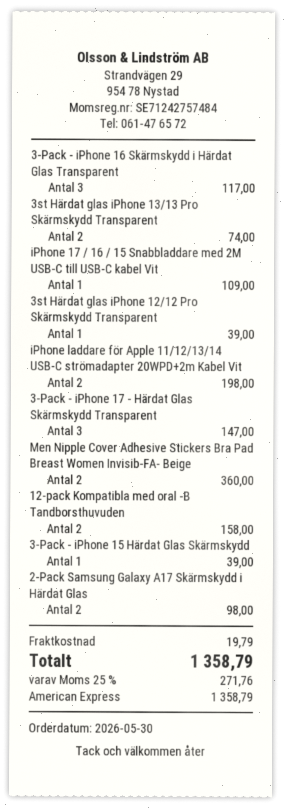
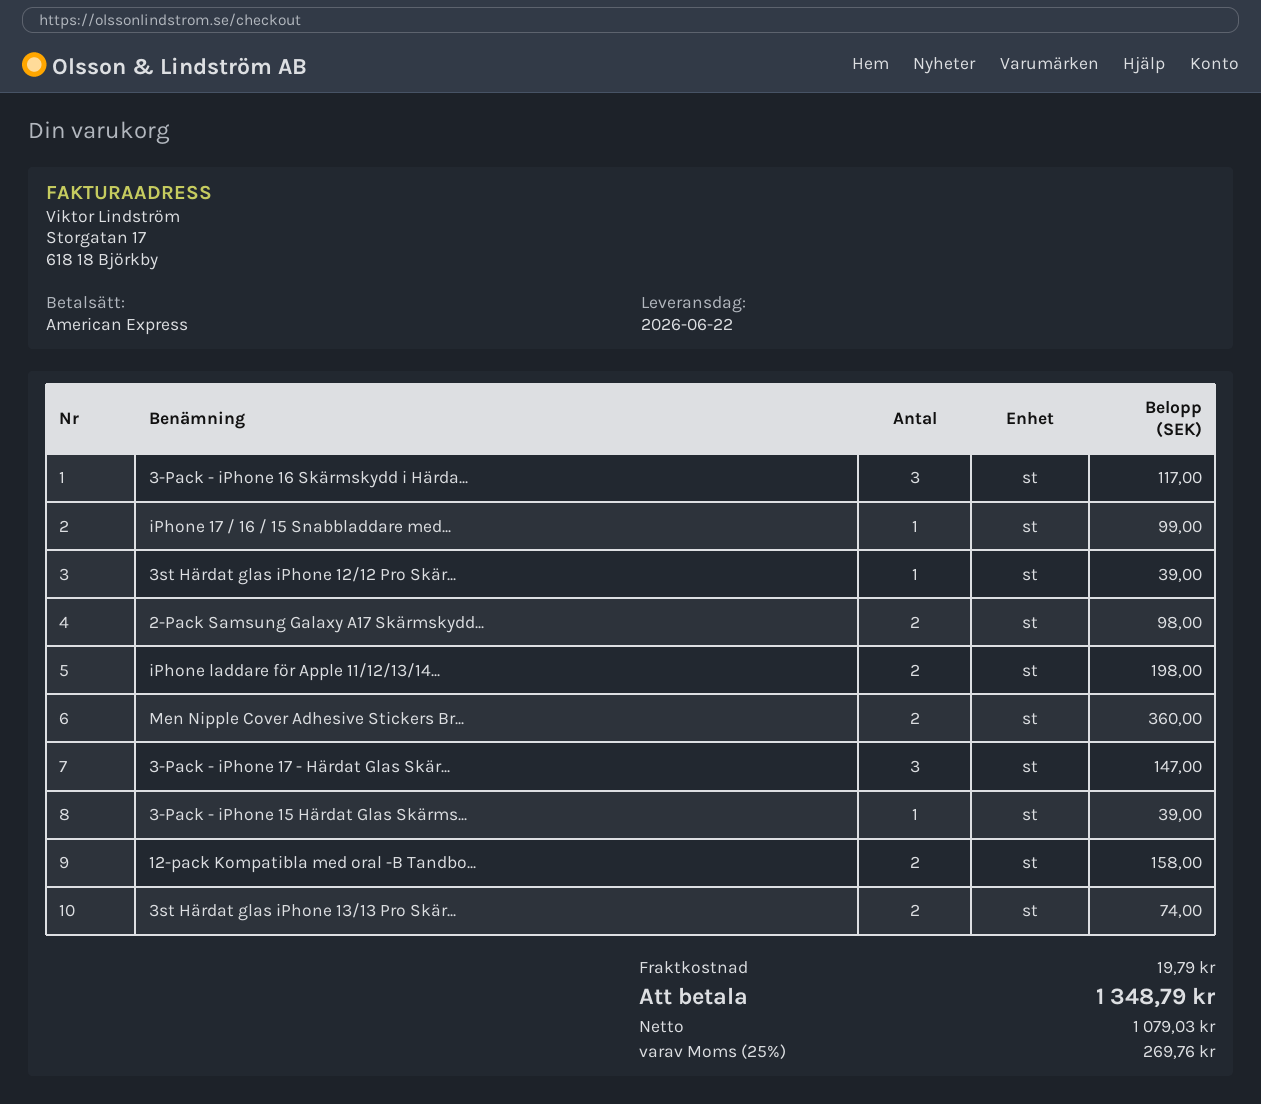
iPhone 17 / 16 / 15 Snabbladdare med 2M USB-C till USB-C kabel Vit: 1 for 109.00 -> 1 for 99.00
tax: 25% = 271.76 -> 25% = 269.76
total: 1358.79 -> 1348.79

